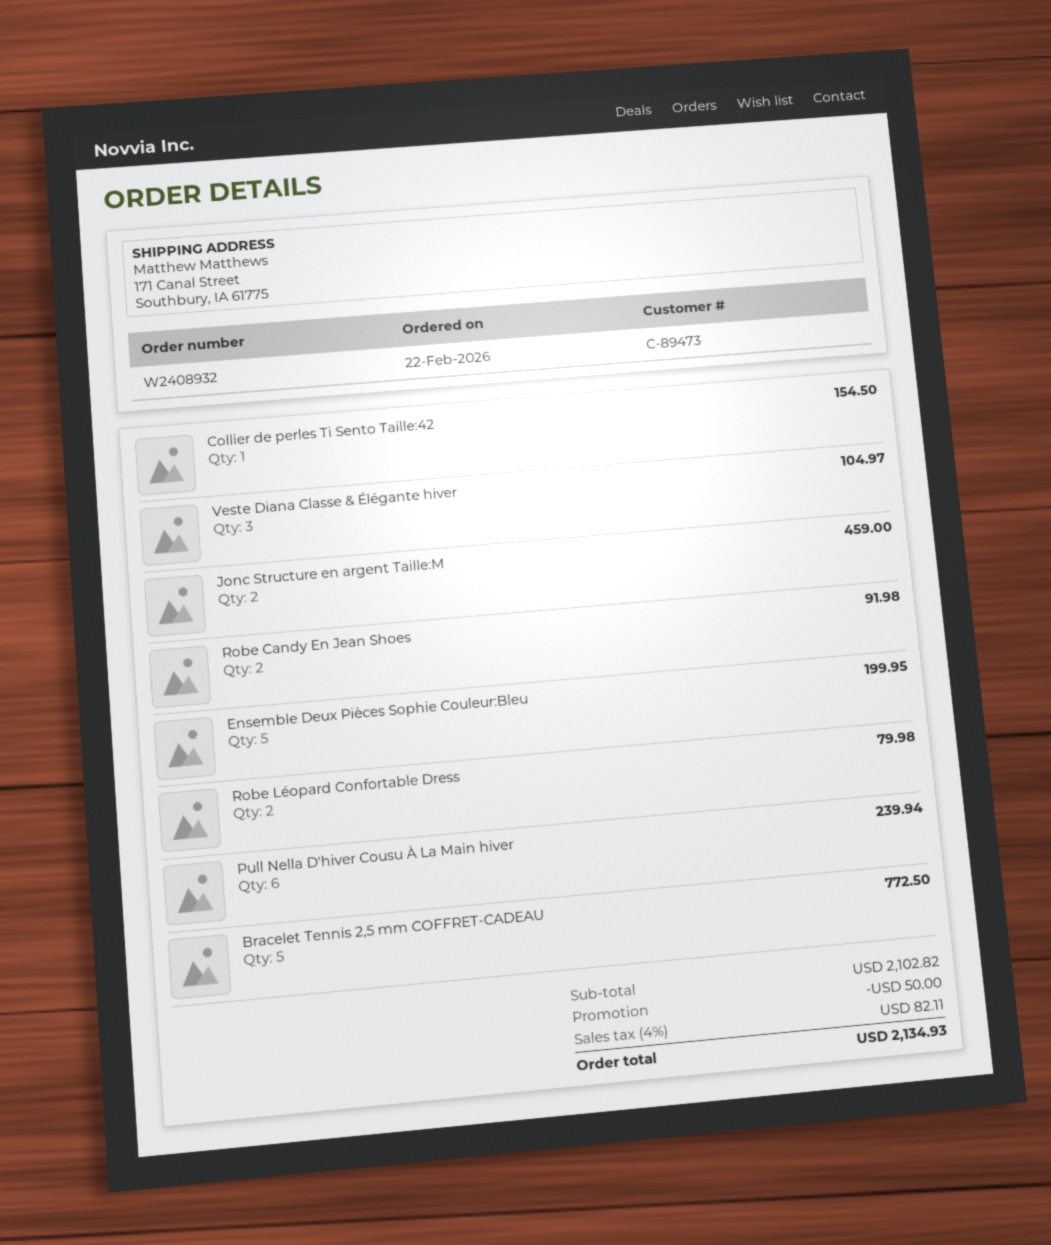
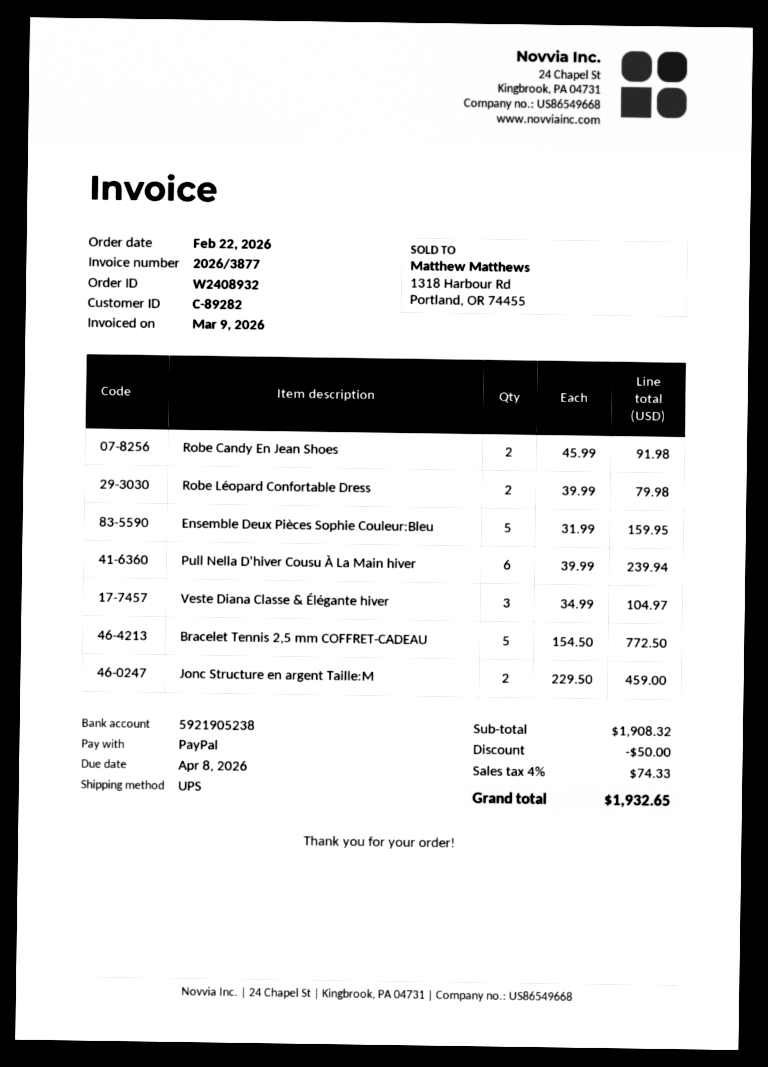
customer number: C-89473 -> C-89282
Collier de perles Ti Sento Taille:42: 1 for 154.50 -> none
Ensemble Deux Pièces Sophie Couleur:Bleu: 5 for 199.95 -> 5 for 159.95
subtotal: 2102.82 -> 1908.32
tax: 4% = 82.11 -> 4% = 74.33
total: 2134.93 -> 1932.65

